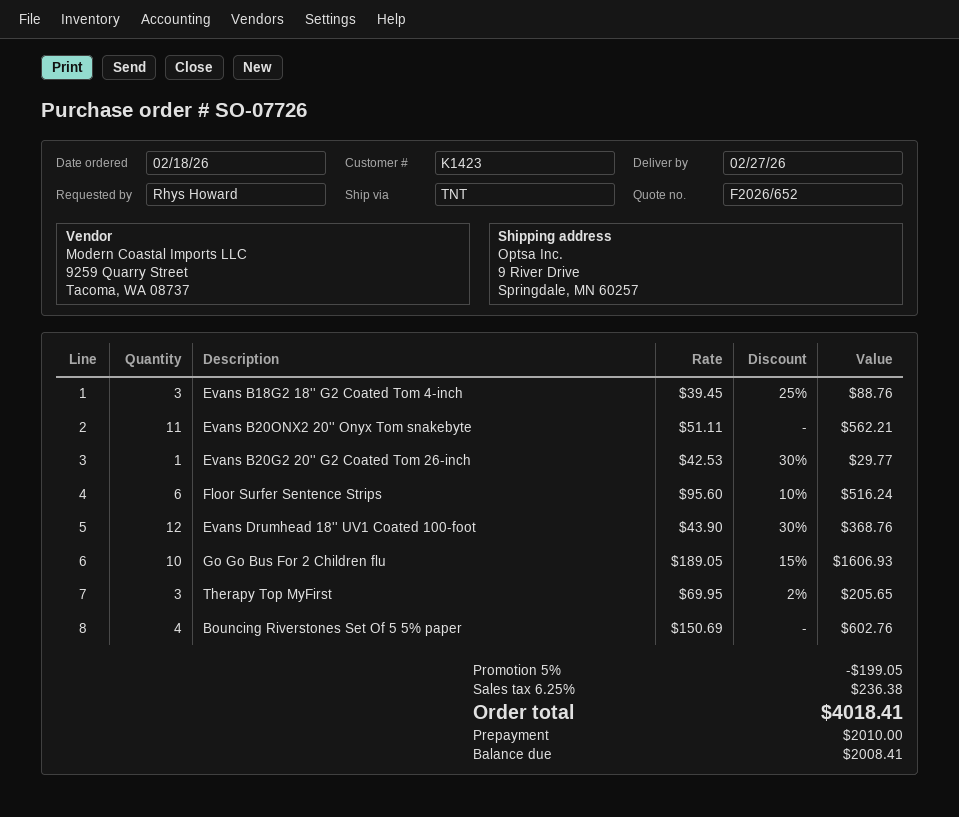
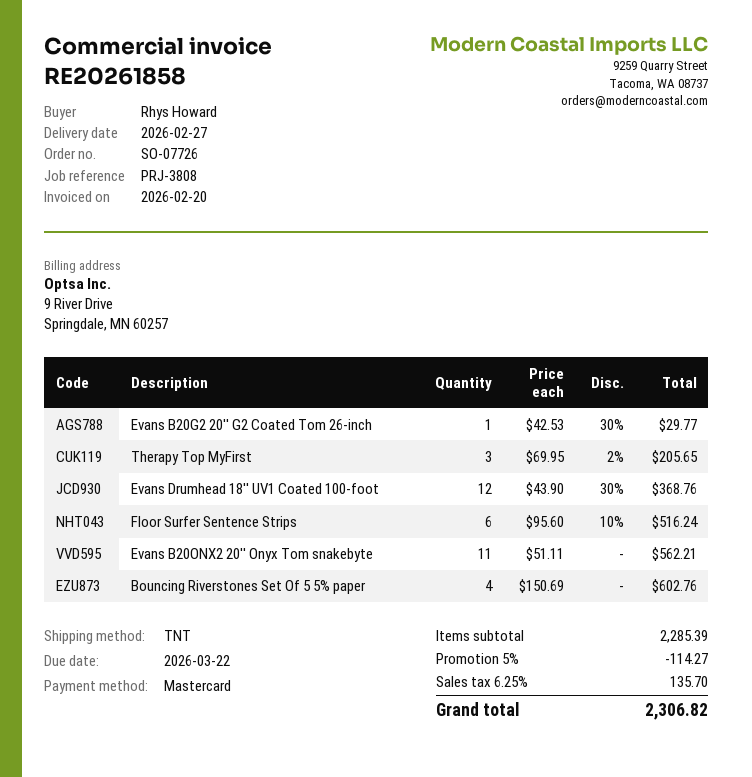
Evans B18G2 18'' G2 Coated Tom 4-inch: 3 x 39.45 - 25% = 88.76 -> none
Go Go Bus For 2 Children flu: 10 x 189.05 - 15% = 1606.93 -> none
discount: 5% = 199.05 -> 5% = 114.27
tax: 6.25% = 236.38 -> 6.25% = 135.70
total: 4018.41 -> 2306.82

